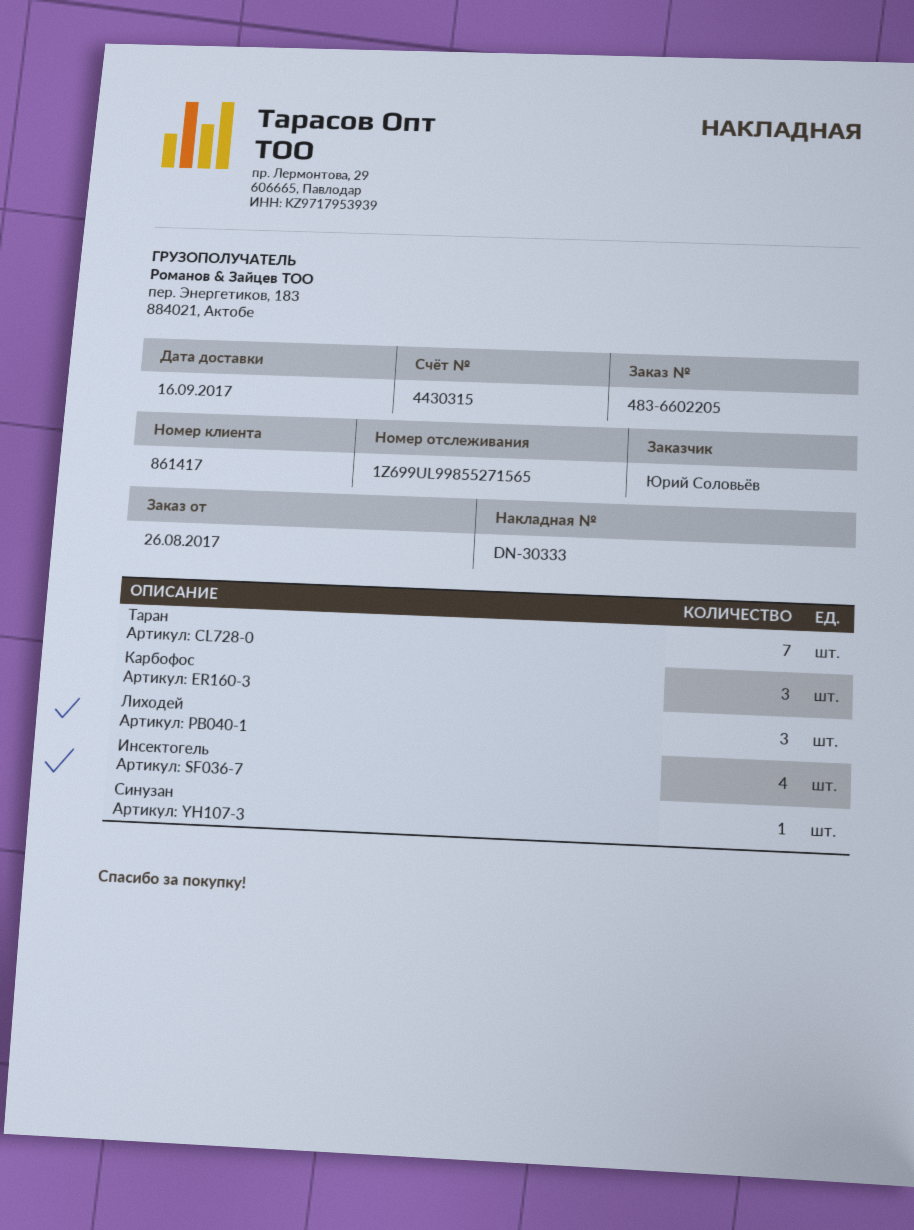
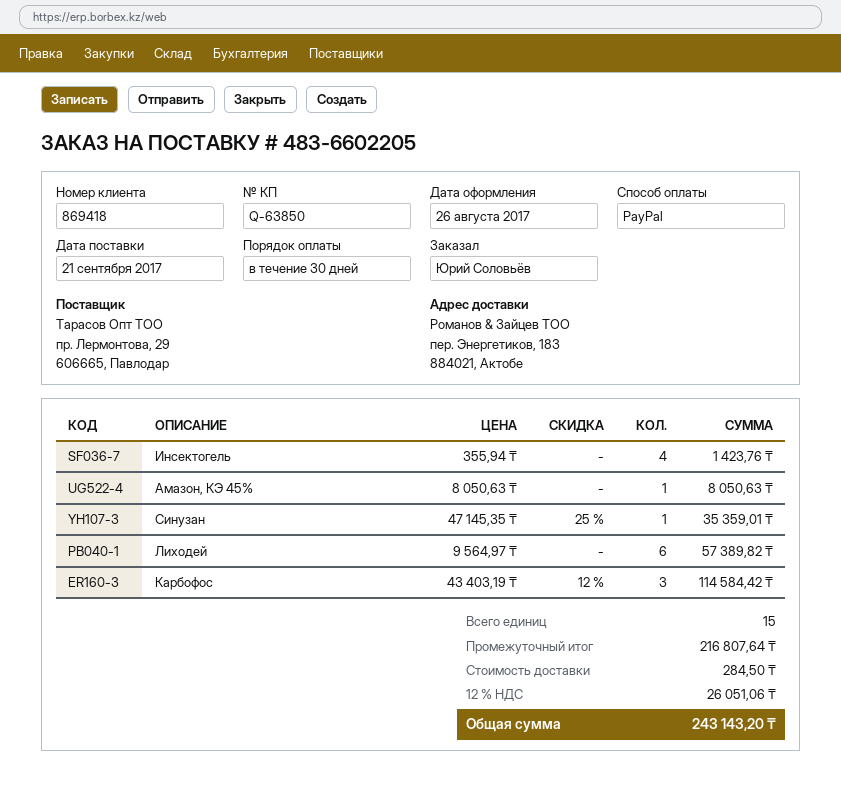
delivery date: 2017-09-16 -> 2017-09-21
customer number: 861417 -> 869418
Таран: 7 -> none
Лиходей: 3 -> 6
Амазон, КЭ 45%: none -> 1

